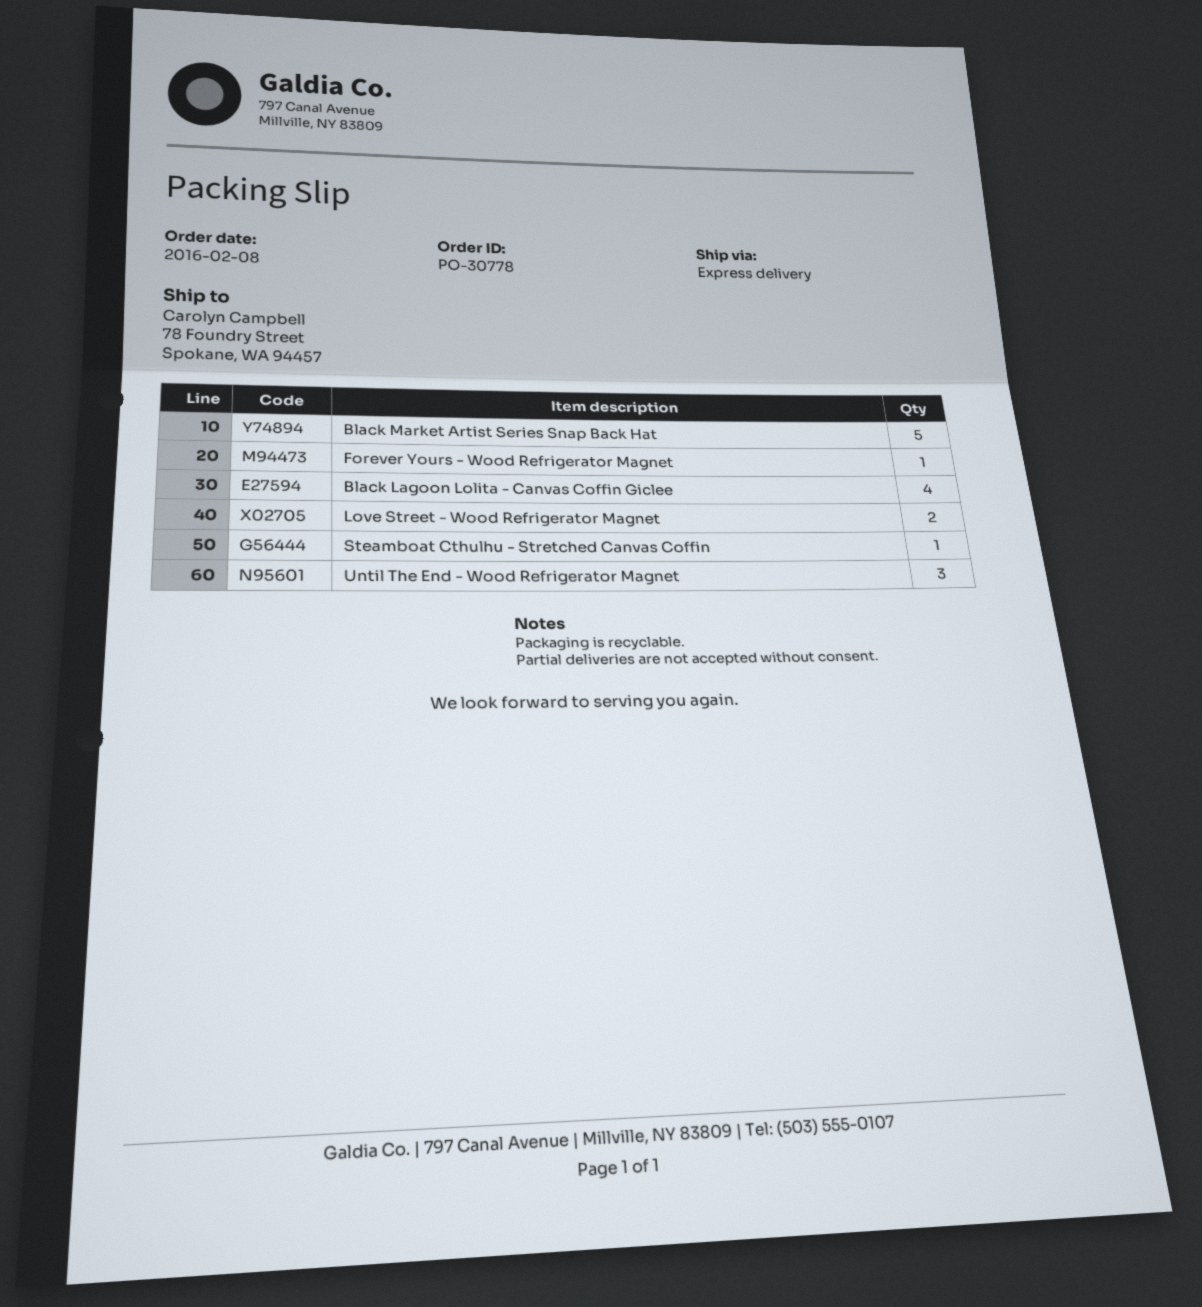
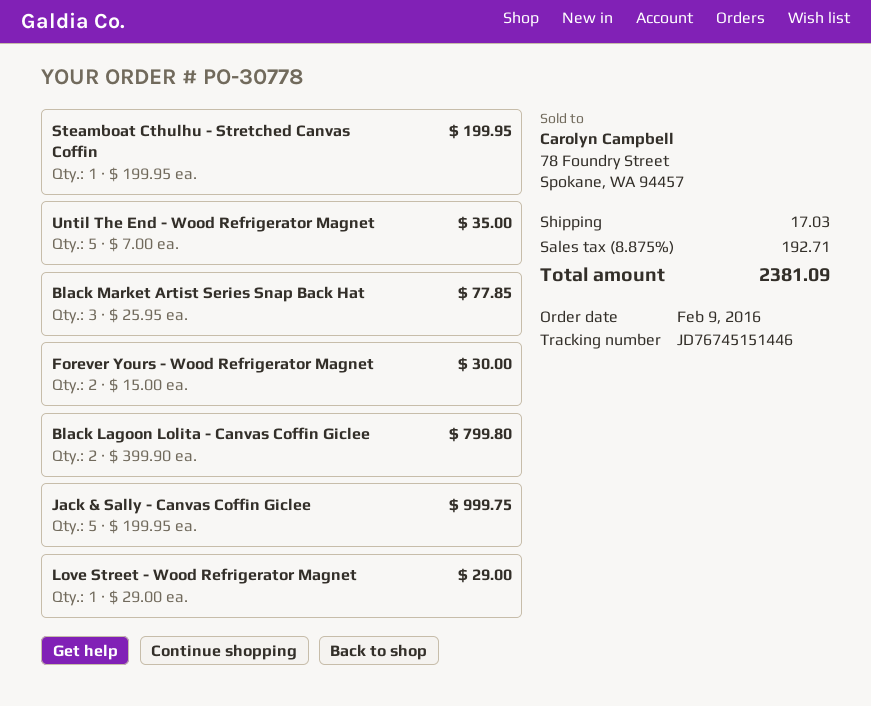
order date: 2016-02-08 -> 2016-02-09
Black Market Artist Series Snap Back Hat: 5 -> 3
Forever Yours - Wood Refrigerator Magnet: 1 -> 2
Black Lagoon Lolita - Canvas Coffin Giclee: 4 -> 2
Love Street - Wood Refrigerator Magnet: 2 -> 1
Until The End - Wood Refrigerator Magnet: 3 -> 5
Jack & Sally - Canvas Coffin Giclee: none -> 5

